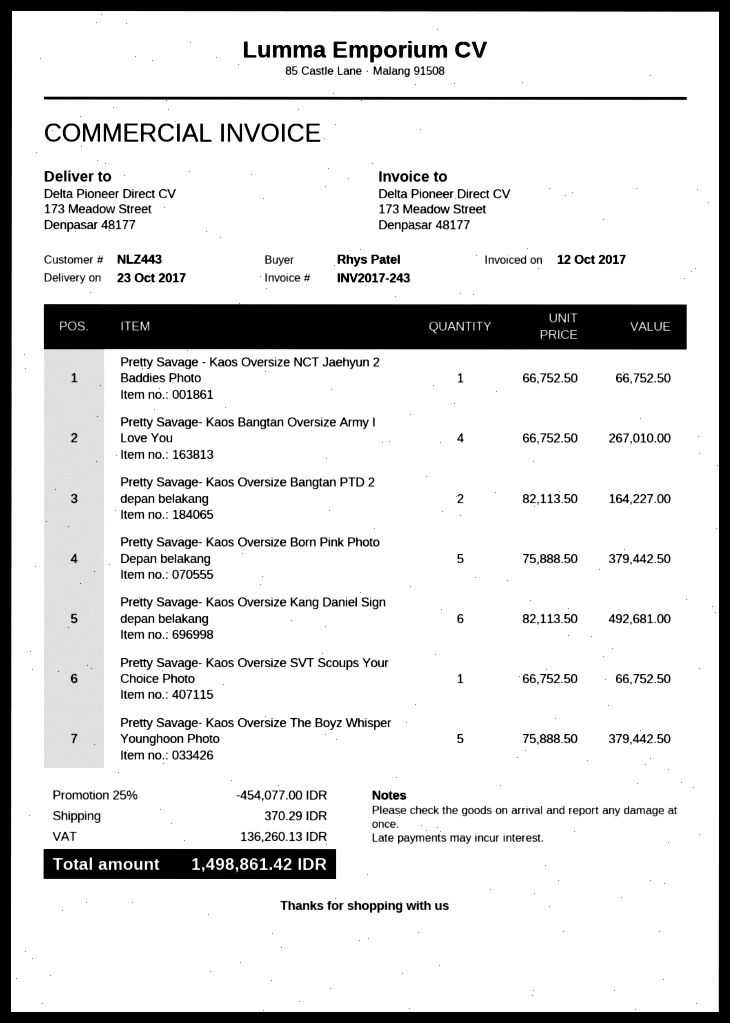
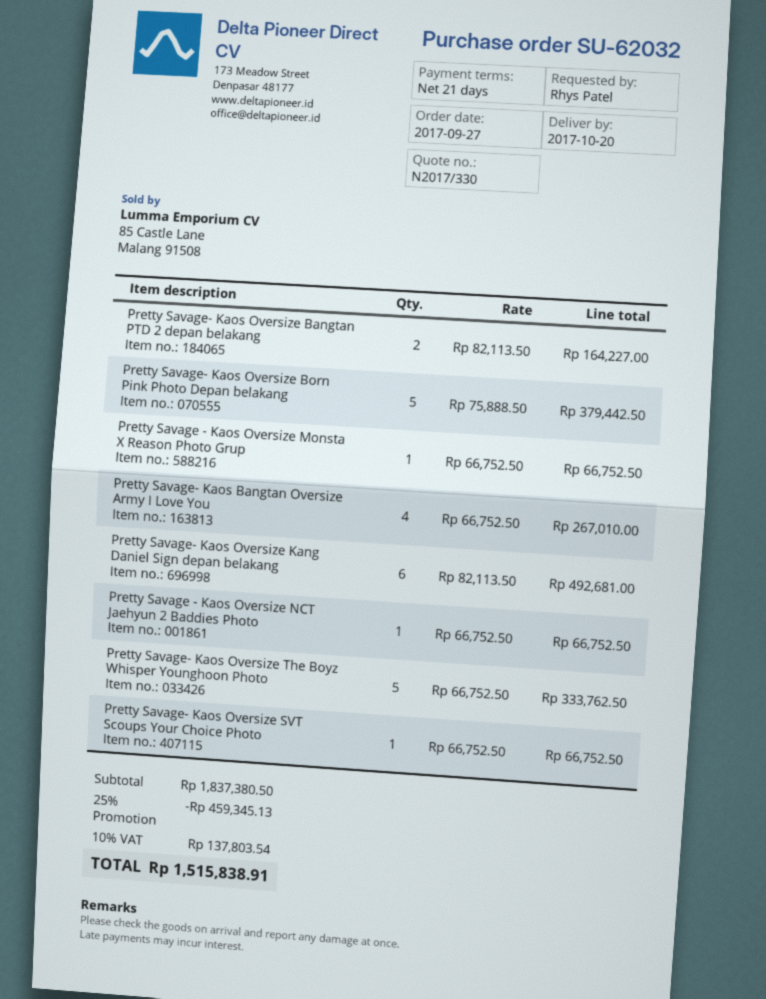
delivery date: 2017-10-23 -> 2017-10-20
Pretty Savage- Kaos Oversize The Boyz Whisper Younghoon Photo: 5 x 75888.50 = 379442.50 -> 5 x 66752.50 = 333762.50
Pretty Savage - Kaos Oversize Monsta X Reason Photo Grup: none -> 1 x 66752.50 = 66752.50
discount: 25% = 454077.00 -> 25% = 459345.13
shipping: 370.29 -> none
tax: 136260.13 -> 137803.54
total: 1498861.42 -> 1515838.91

